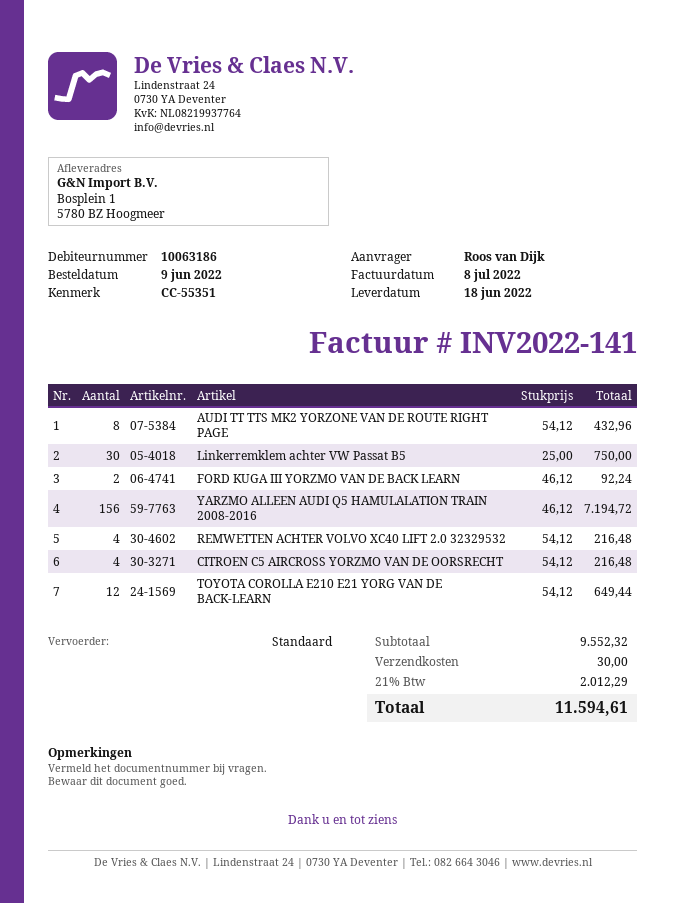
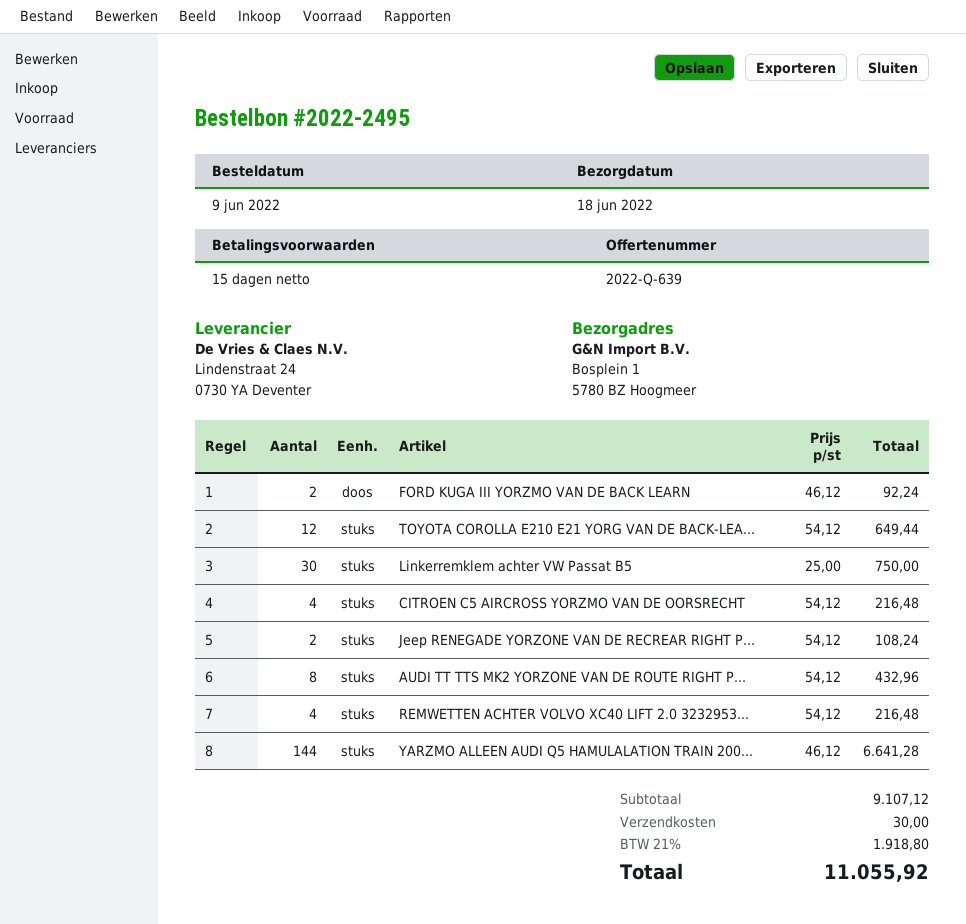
YARZMO ALLEEN AUDI Q5 HAMULALATION TRAIN 2008-2016: 156 x 46.12 = 7194.72 -> 144 x 46.12 = 6641.28
Jeep RENEGADE YORZONE VAN DE RECREAR RIGHT P...: none -> 2 x 54.12 = 108.24
subtotal: 9552.32 -> 9107.12
tax: 21% = 2012.29 -> 21% = 1918.80
total: 11594.61 -> 11055.92

